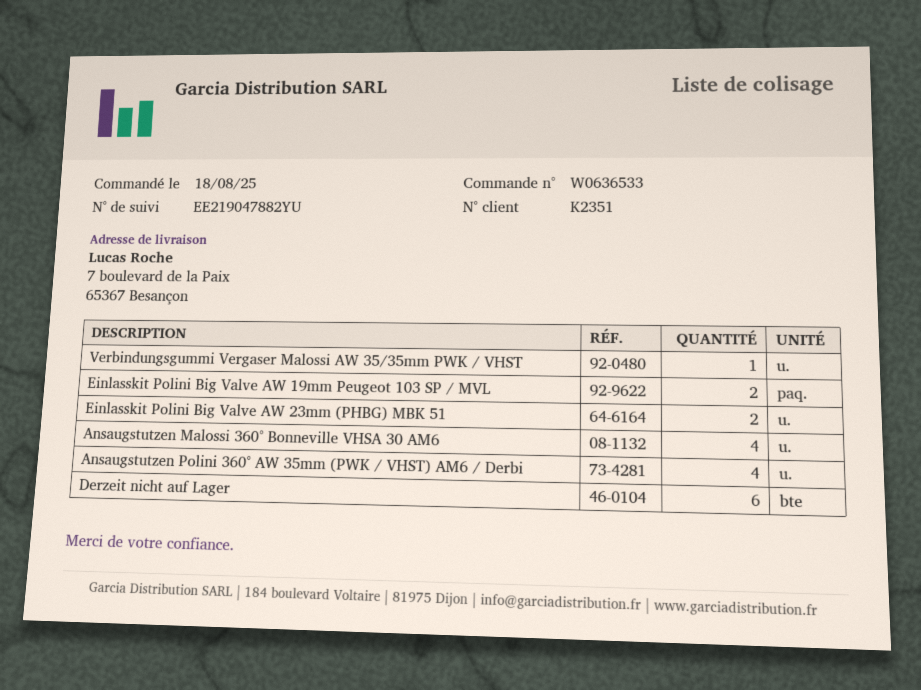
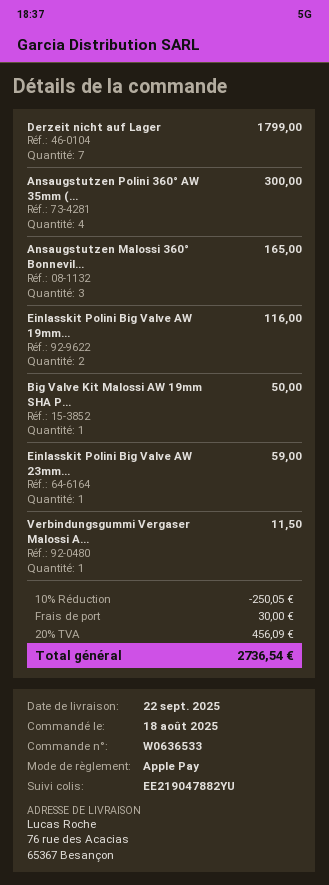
ship to: 7 boulevard de la Paix, 65367 Besançon -> 76 rue des Acacias, 65367 Besançon
Einlasskit Polini Big Valve AW 23mm (PHBG) MBK 51: 2 -> 1
Ansaugstutzen Malossi 360° Bonneville VHSA 30 AM6: 4 -> 3
Derzeit nicht auf Lager: 6 -> 7
Big Valve Kit Malossi AW 19mm SHA P...: none -> 1

